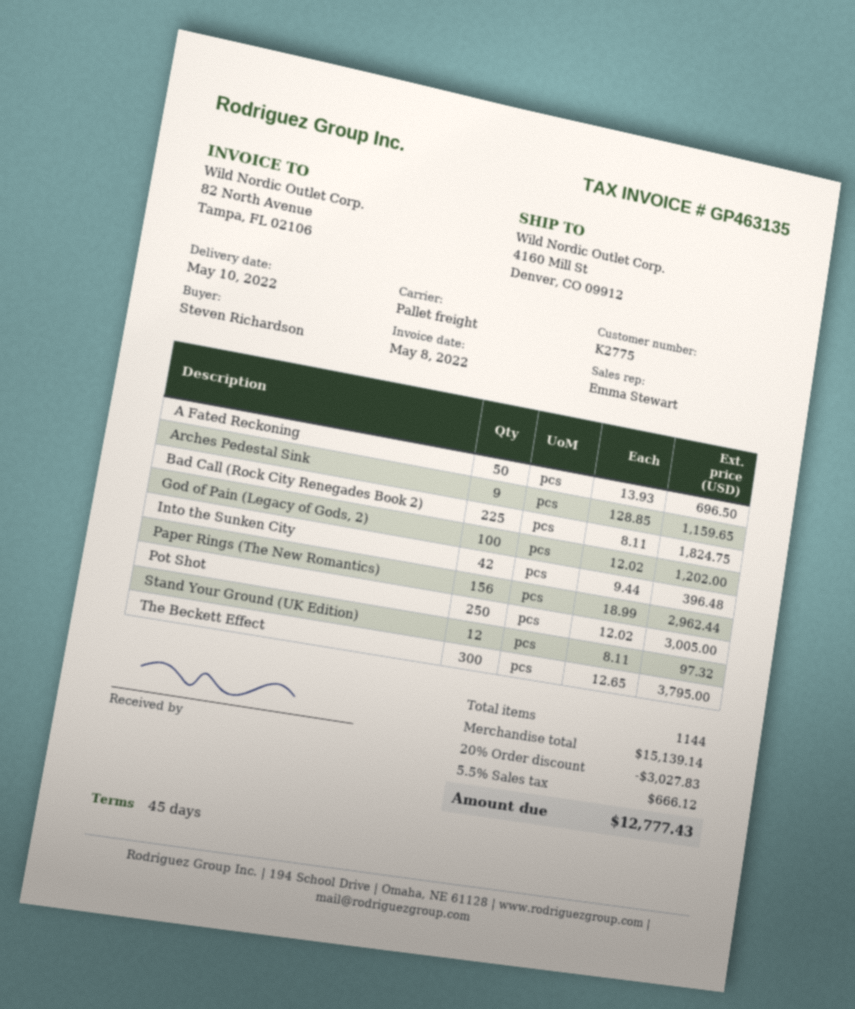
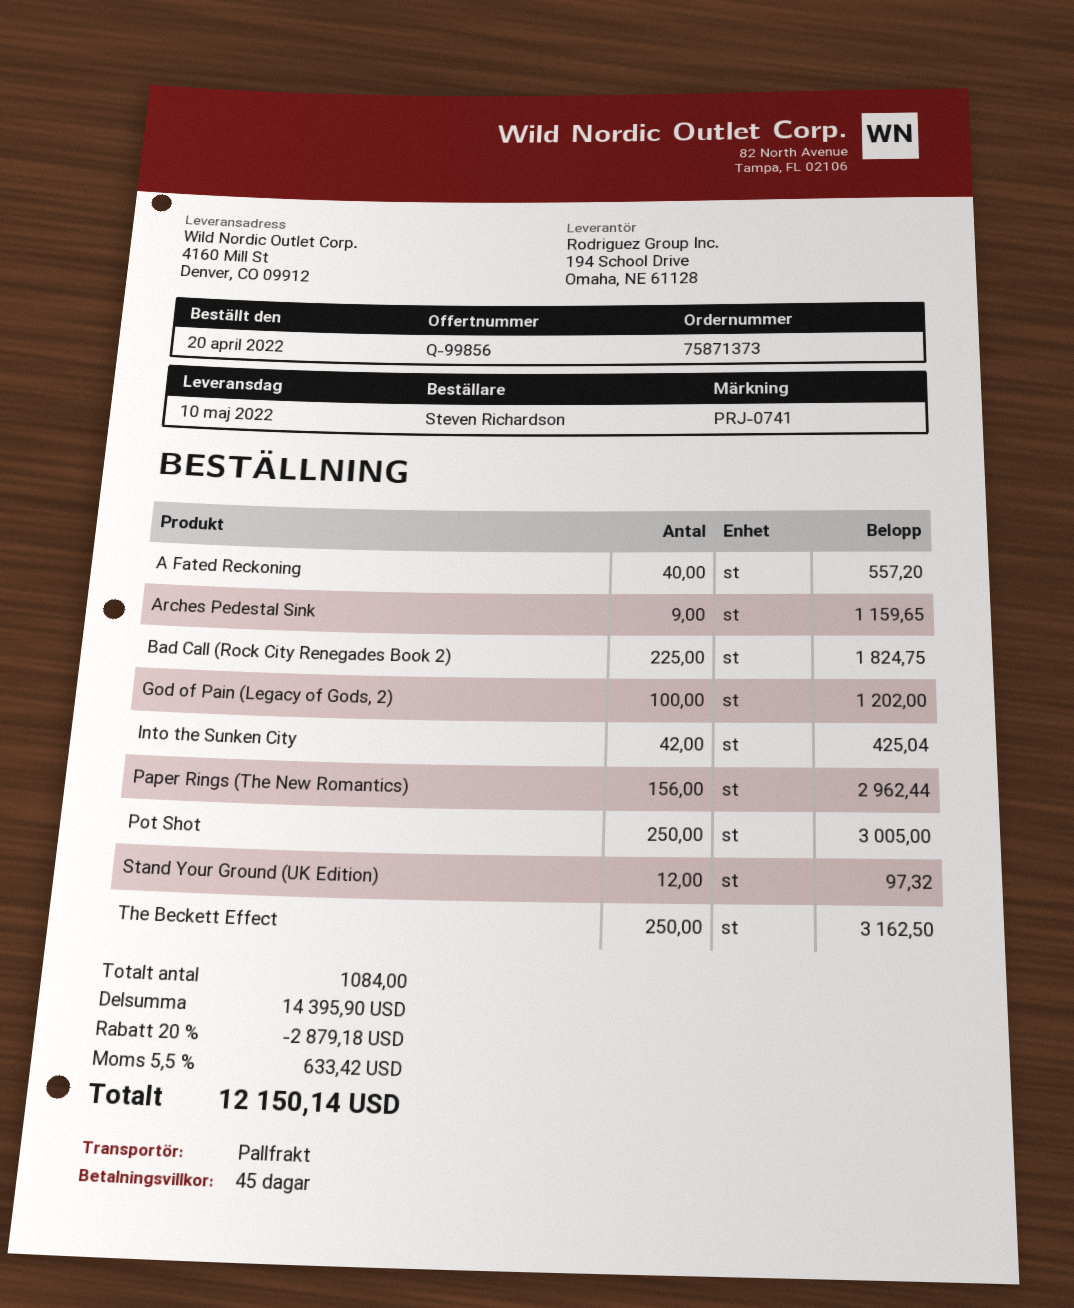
A Fated Reckoning: 50 for 696.50 -> 40 for 557.20
Into the Sunken City: 42 for 396.48 -> 42 for 425.04
The Beckett Effect: 300 for 3795.00 -> 250 for 3162.50
total quantity: 1144 -> 1084
subtotal: 15139.14 -> 14395.90
discount: 20% = 3027.83 -> 20% = 2879.18
tax: 5.5% = 666.12 -> 5.5% = 633.42
total: 12777.43 -> 12150.14

